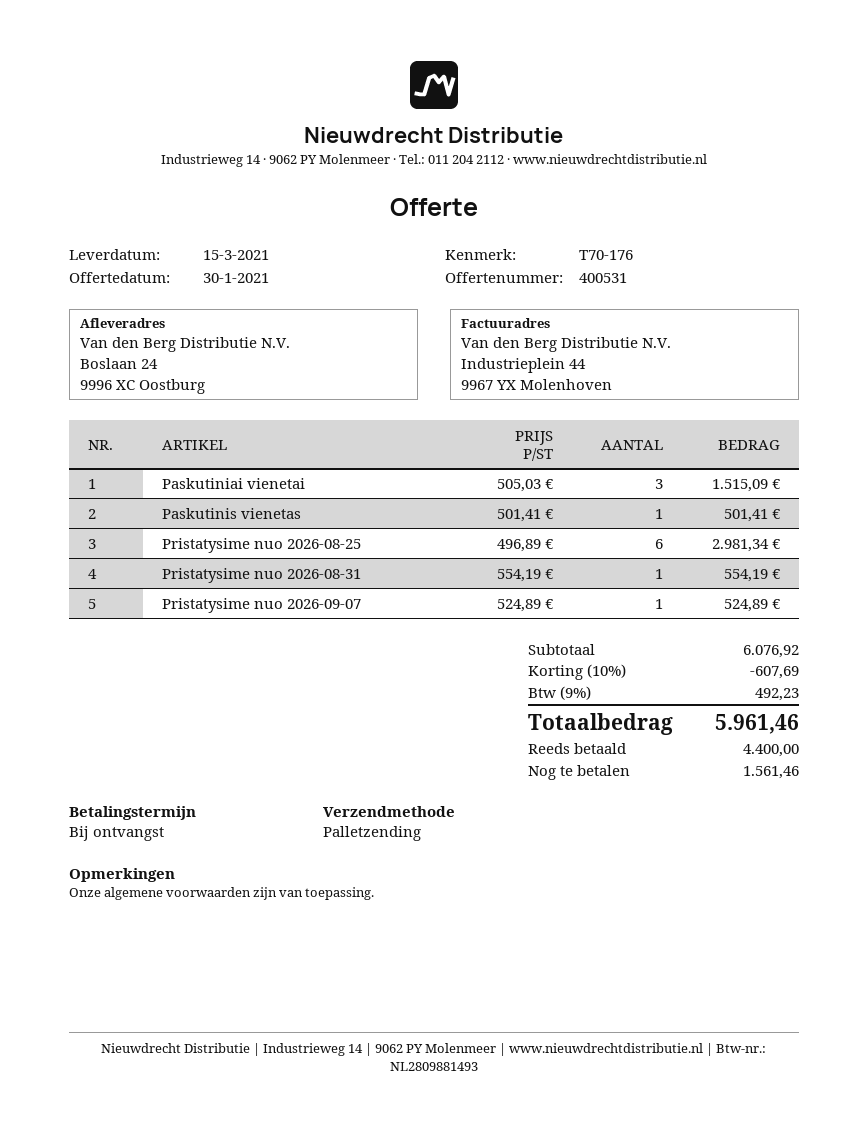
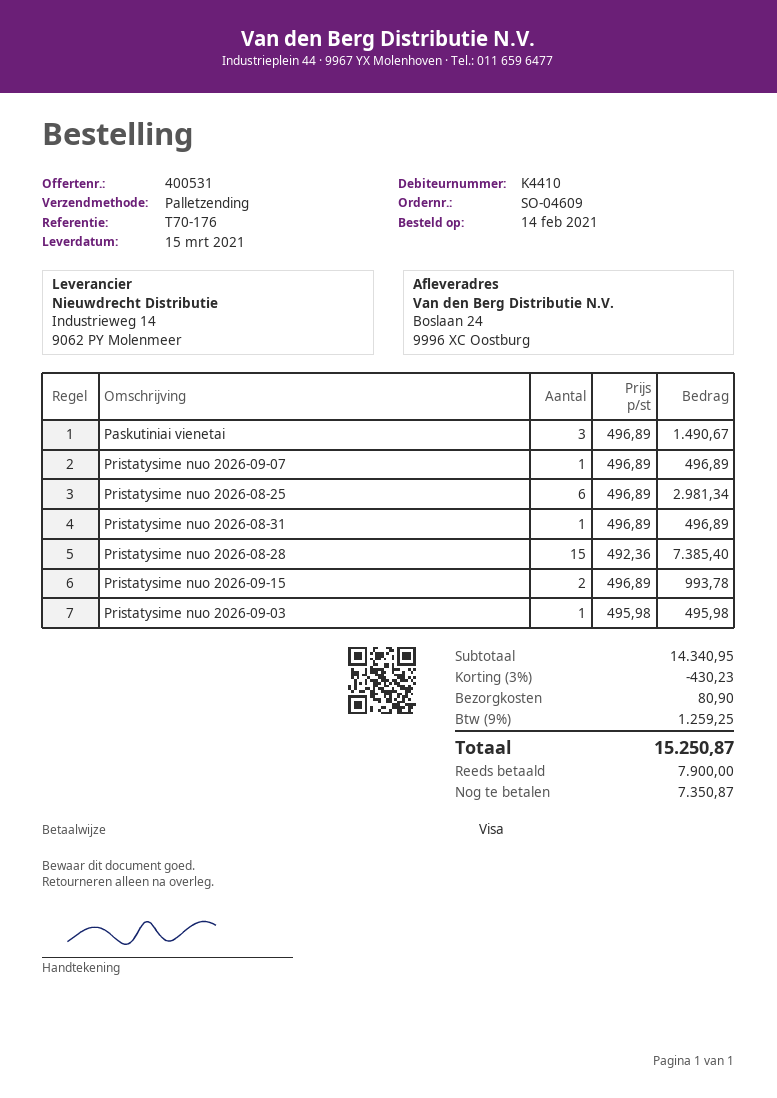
Paskutiniai vienetai: 3 x 505.03 = 1515.09 -> 3 x 496.89 = 1490.67
Paskutinis vienetas: 1 x 501.41 = 501.41 -> none
Pristatysime nuo 2026‑08‑31: 1 x 554.19 = 554.19 -> 1 x 496.89 = 496.89
Pristatysime nuo 2026‑09‑07: 1 x 524.89 = 524.89 -> 1 x 496.89 = 496.89
Pristatysime nuo 2026‑08‑28: none -> 15 x 492.36 = 7385.40
Pristatysime nuo 2026‑09‑15: none -> 2 x 496.89 = 993.78
Pristatysime nuo 2026‑09‑03: none -> 1 x 495.98 = 495.98
subtotal: 6076.92 -> 14340.95
discount: 10% = 607.69 -> 3% = 430.23
shipping: none -> 80.90
tax: 9% = 492.23 -> 9% = 1259.25
total: 5961.46 -> 15250.87
deposit: 4400.00 -> 7900.00
balance: 1561.46 -> 7350.87

